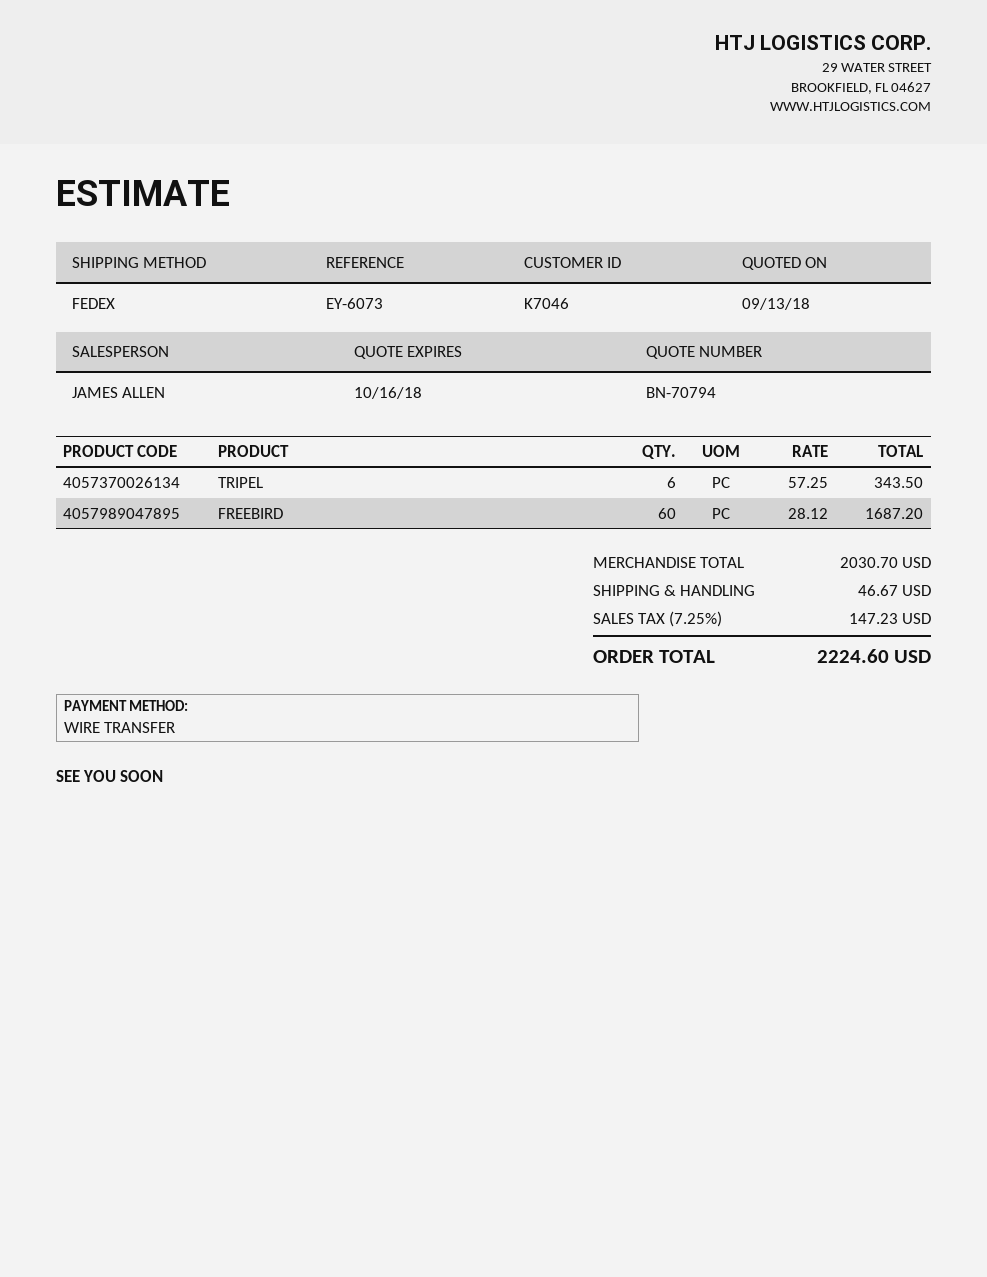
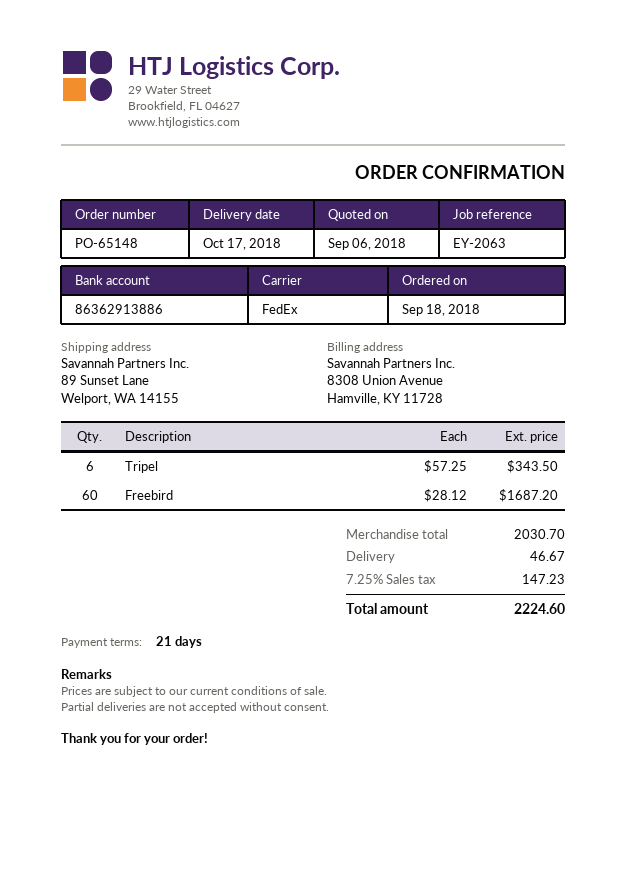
quote date: 2018-09-13 -> 2018-09-06
reference: EY-6073 -> EY-2063

